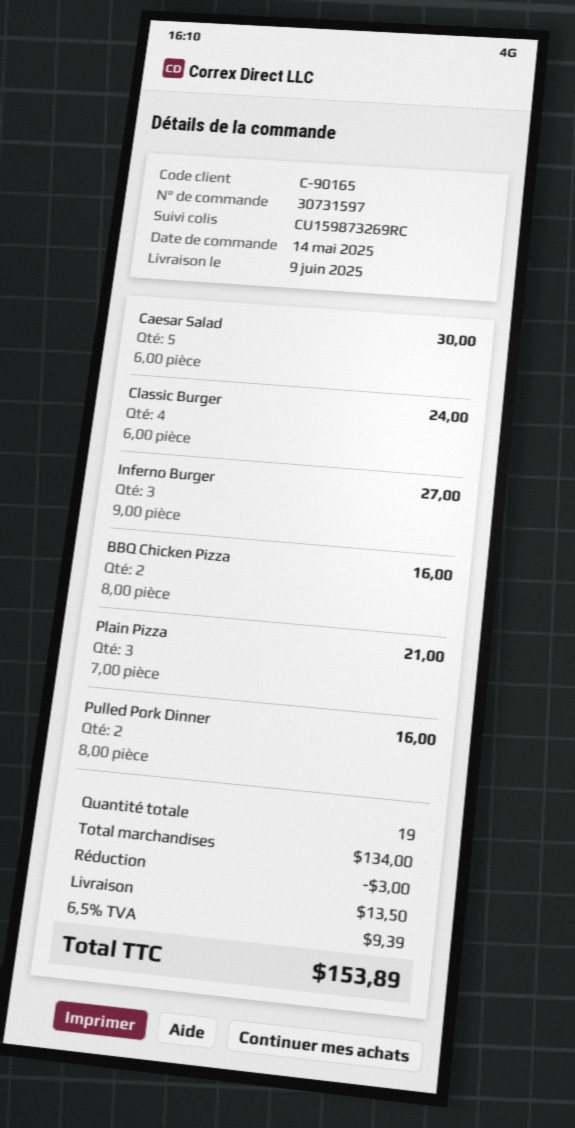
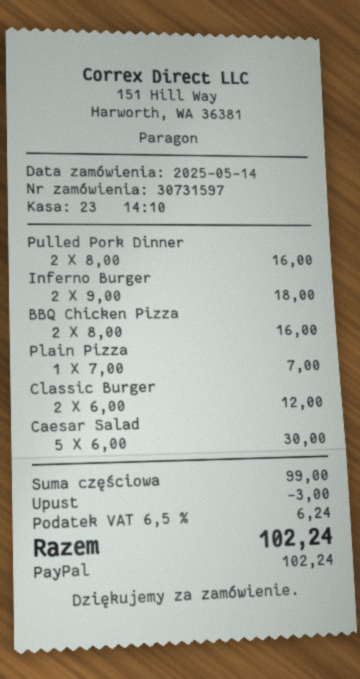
Classic Burger: 4 x 6.00 = 24.00 -> 2 x 6.00 = 12.00
Inferno Burger: 3 x 9.00 = 27.00 -> 2 x 9.00 = 18.00
Plain Pizza: 3 x 7.00 = 21.00 -> 1 x 7.00 = 7.00
subtotal: 134.00 -> 99.00
shipping: 13.50 -> none
tax: 6.5% = 9.39 -> 6.5% = 6.24
total: 153.89 -> 102.24

